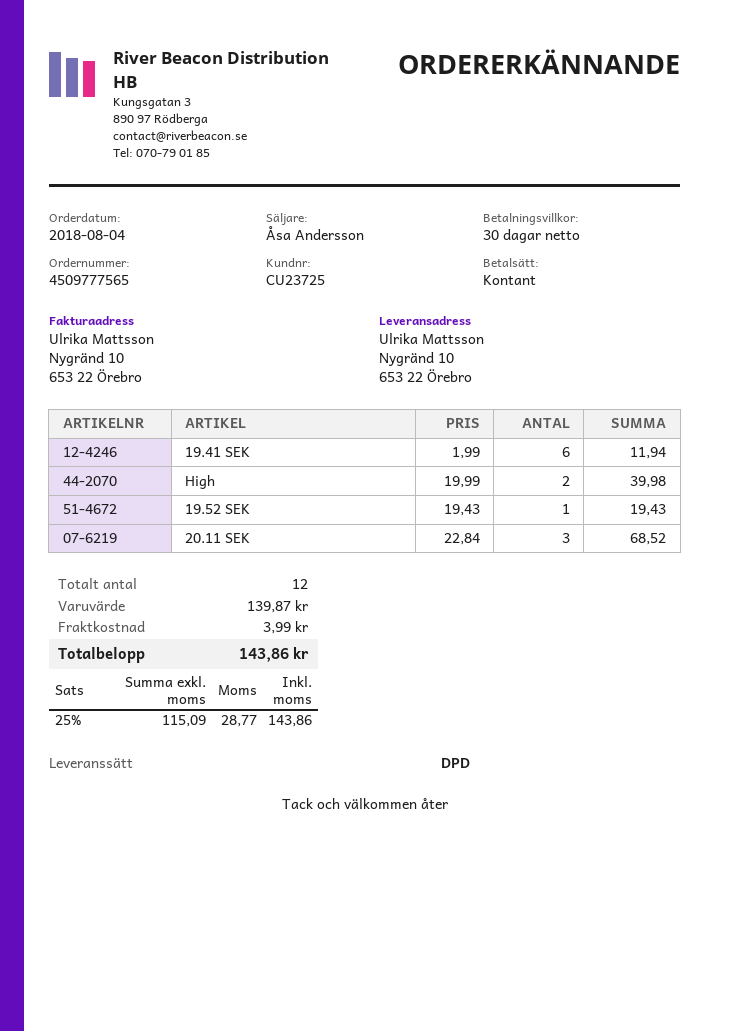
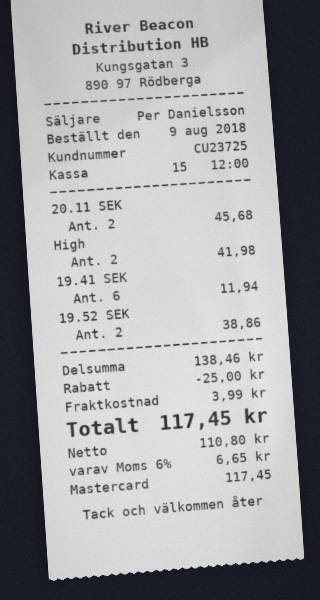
order date: 2018-08-04 -> 2018-08-09
sales rep: Åsa Andersson -> Per Danielsson
payment method: cash -> Mastercard
High: 2 for 39.98 -> 2 for 41.98
19.52 SEK: 1 for 19.43 -> 2 for 38.86
20.11 SEK: 3 for 68.52 -> 2 for 45.68
subtotal: 139.87 -> 138.46
discount: none -> 25.00
net: 115.09 -> 110.80
tax: 25% = 28.77 -> 6% = 6.65
total: 143.86 -> 117.45

